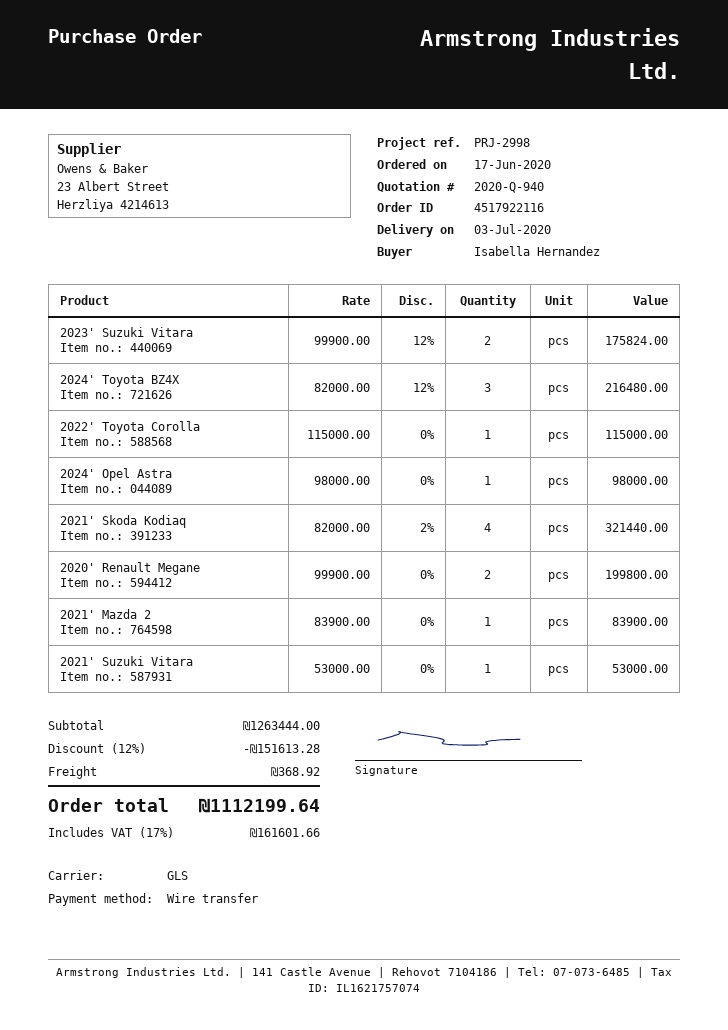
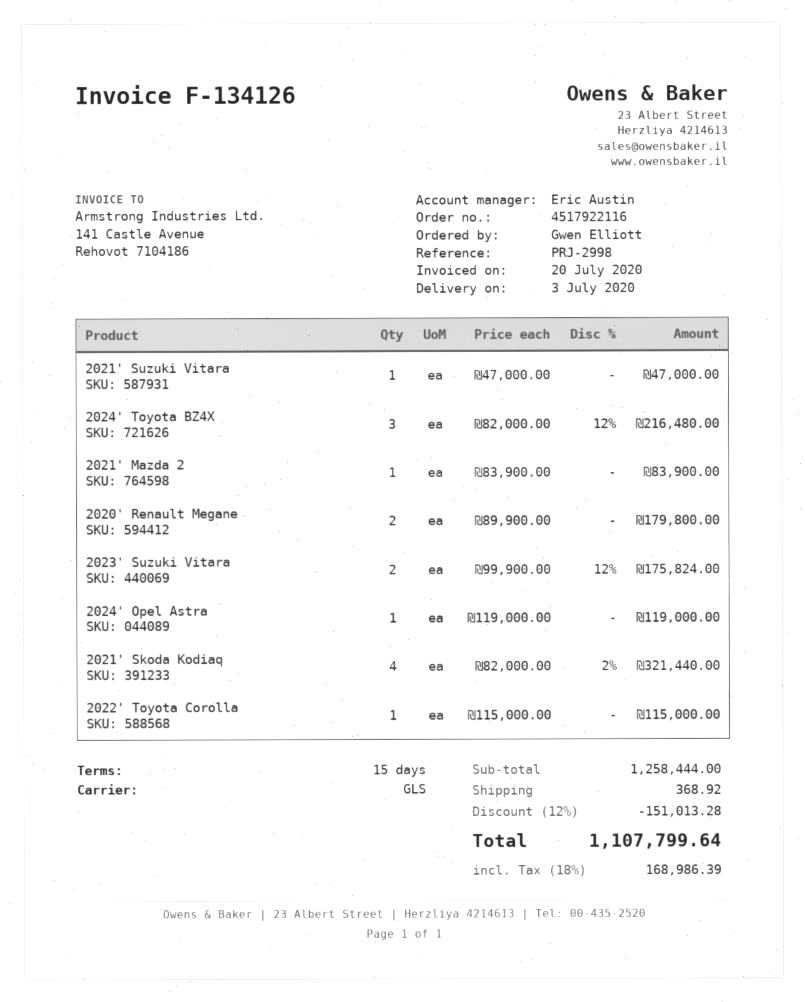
ordered by: Isabella Hernandez -> Gwen Elliott
2024' Opel Astra: 1 x 98000.00 = 98000.00 -> 1 x 119000.00 = 119000.00
2020' Renault Megane: 2 x 99900.00 = 199800.00 -> 2 x 89900.00 = 179800.00
2021' Suzuki Vitara: 1 x 53000.00 = 53000.00 -> 1 x 47000.00 = 47000.00
subtotal: 1263444.00 -> 1258444.00
discount: 12% = 151613.28 -> 12% = 151013.28
tax: 17% = 161601.66 -> 18% = 168986.39
total: 1112199.64 -> 1107799.64

